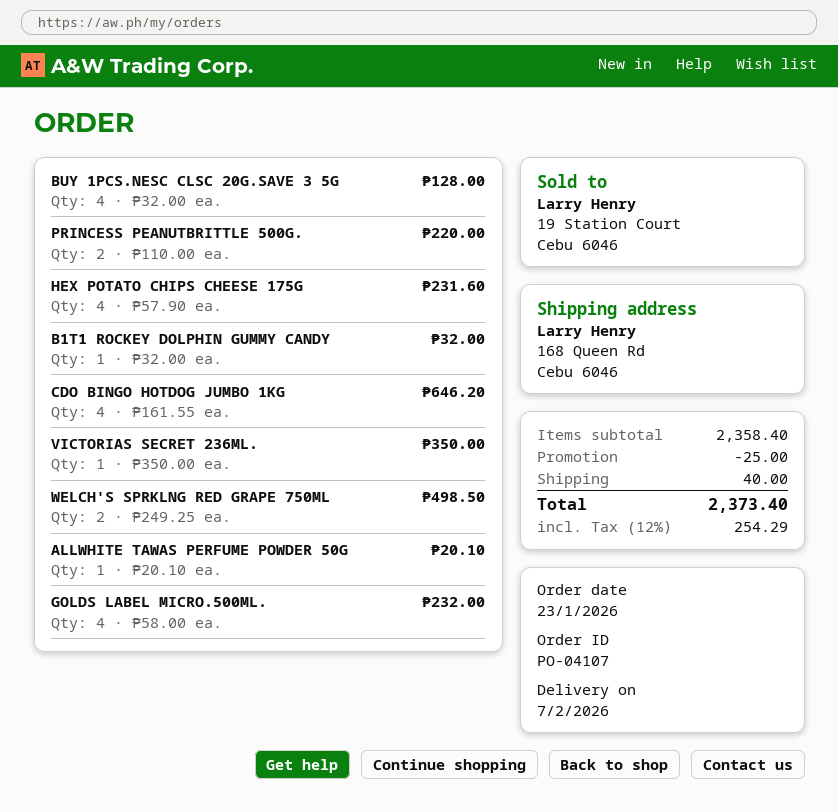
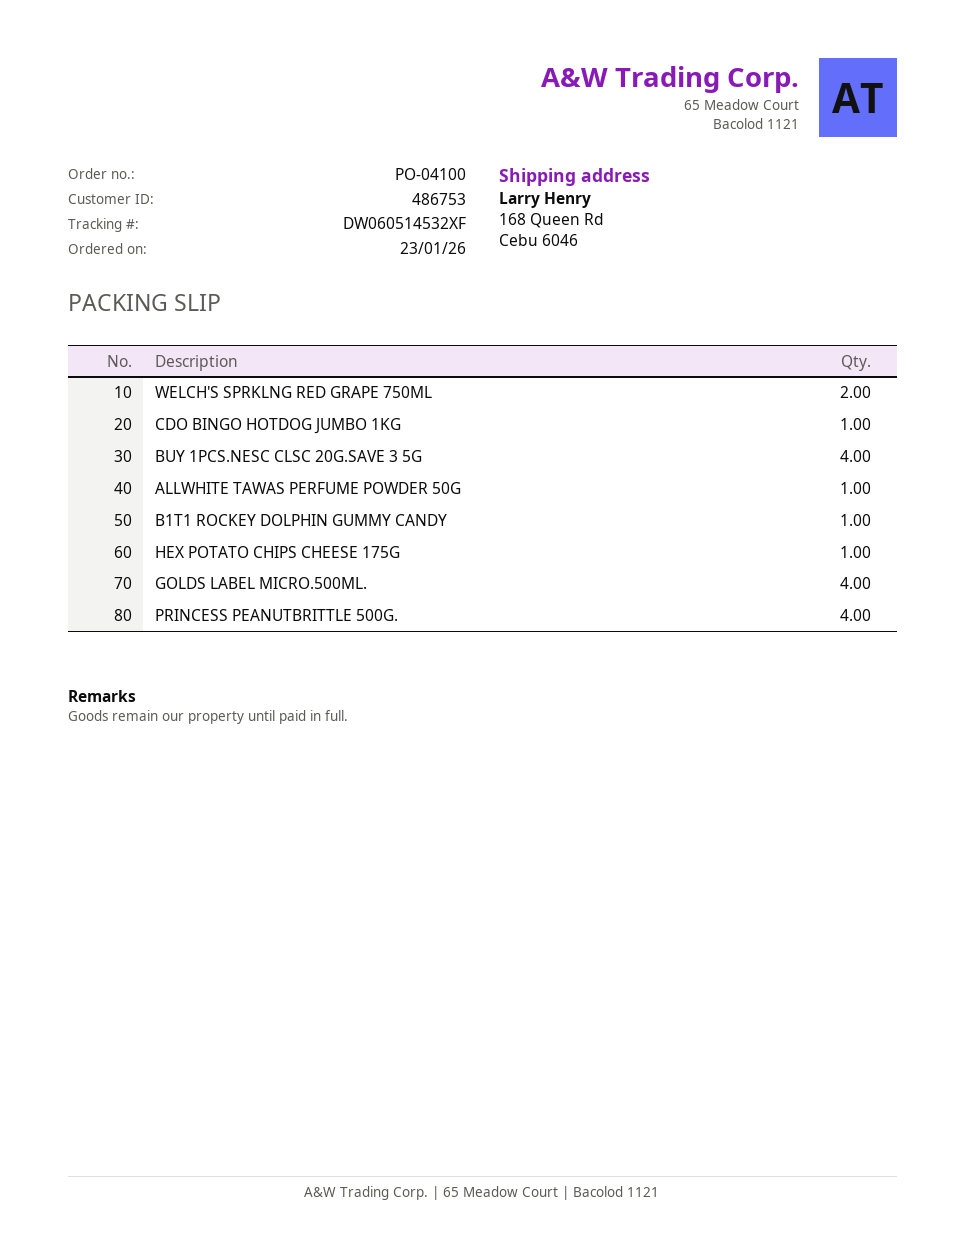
order number: PO-04107 -> PO-04100
PRINCESS PEANUTBRITTLE 500G.: 2 -> 4
HEX POTATO CHIPS CHEESE 175G: 4 -> 1
CDO BINGO HOTDOG JUMBO 1KG: 4 -> 1
VICTORIAS SECRET 236ML.: 1 -> none

